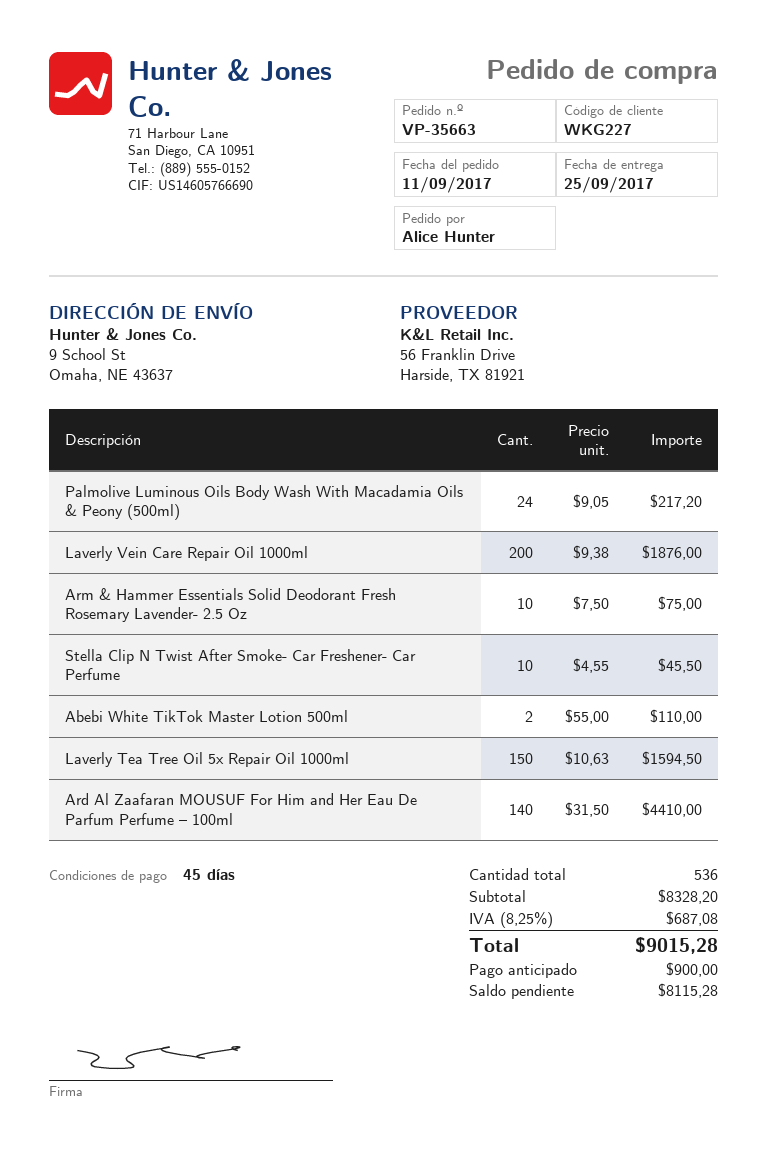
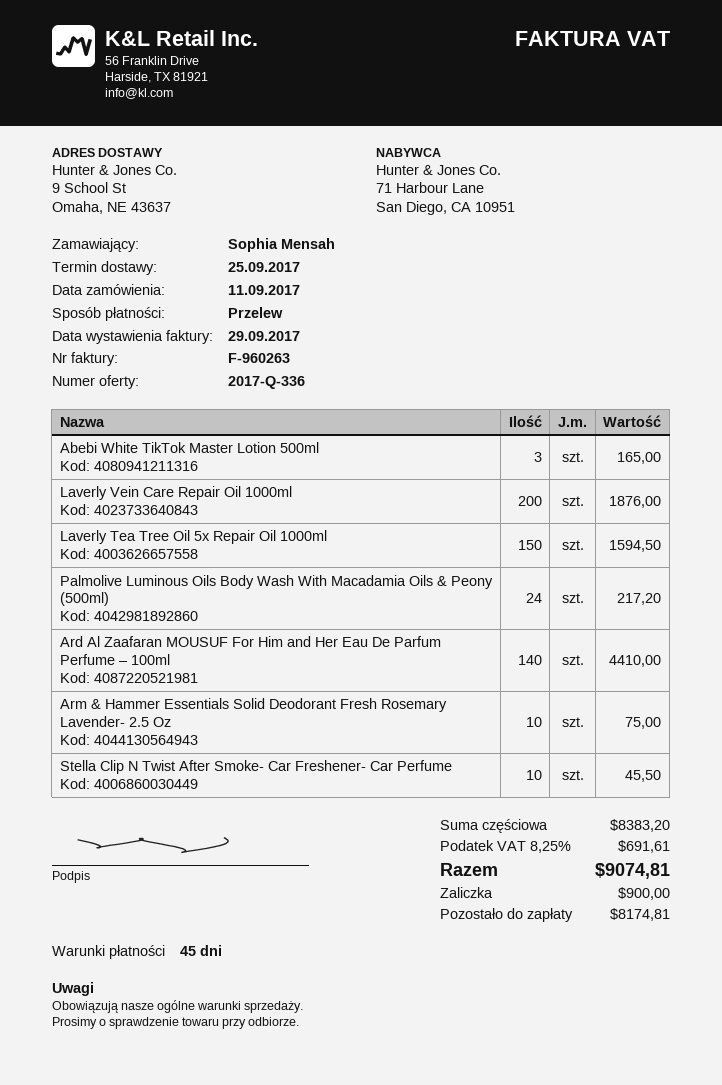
ordered by: Alice Hunter -> Sophia Mensah
Abebi White TikTok Master Lotion 500ml: 2 for 110.00 -> 3 for 165.00
subtotal: 8328.20 -> 8383.20
tax: 8.25% = 687.08 -> 8.25% = 691.61
total: 9015.28 -> 9074.81
balance: 8115.28 -> 8174.81

